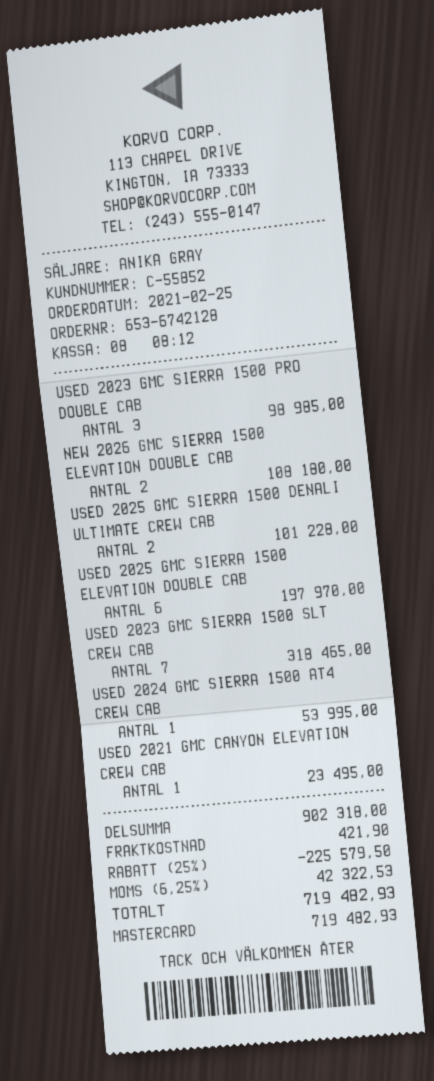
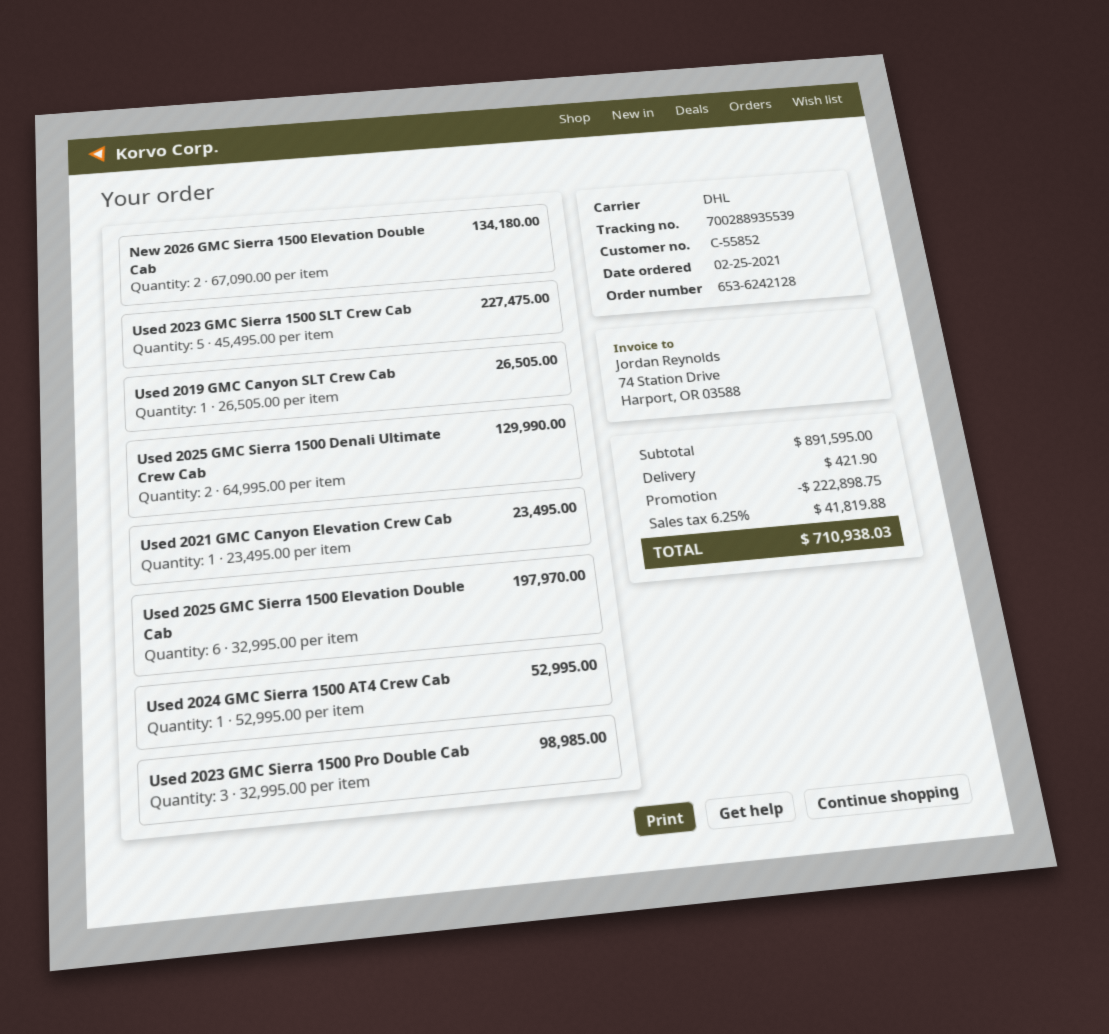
order number: 653-6742128 -> 653-6242128
NEW 2026 GMC SIERRA 1500 ELEVATION DOUBLE CAB: 2 for 108180.00 -> 2 for 134180.00
USED 2025 GMC SIERRA 1500 DENALI ULTIMATE CREW CAB: 2 for 101228.00 -> 2 for 129990.00
USED 2023 GMC SIERRA 1500 SLT CREW CAB: 7 for 318465.00 -> 5 for 227475.00
USED 2024 GMC SIERRA 1500 AT4 CREW CAB: 1 for 53995.00 -> 1 for 52995.00
Used 2019 GMC Canyon SLT Crew Cab: none -> 1 for 26505.00
subtotal: 902318.00 -> 891595.00
discount: 225579.50 -> 222898.75
tax: 6.25% = 42322.53 -> 6.25% = 41819.88
total: 719482.93 -> 710938.03

